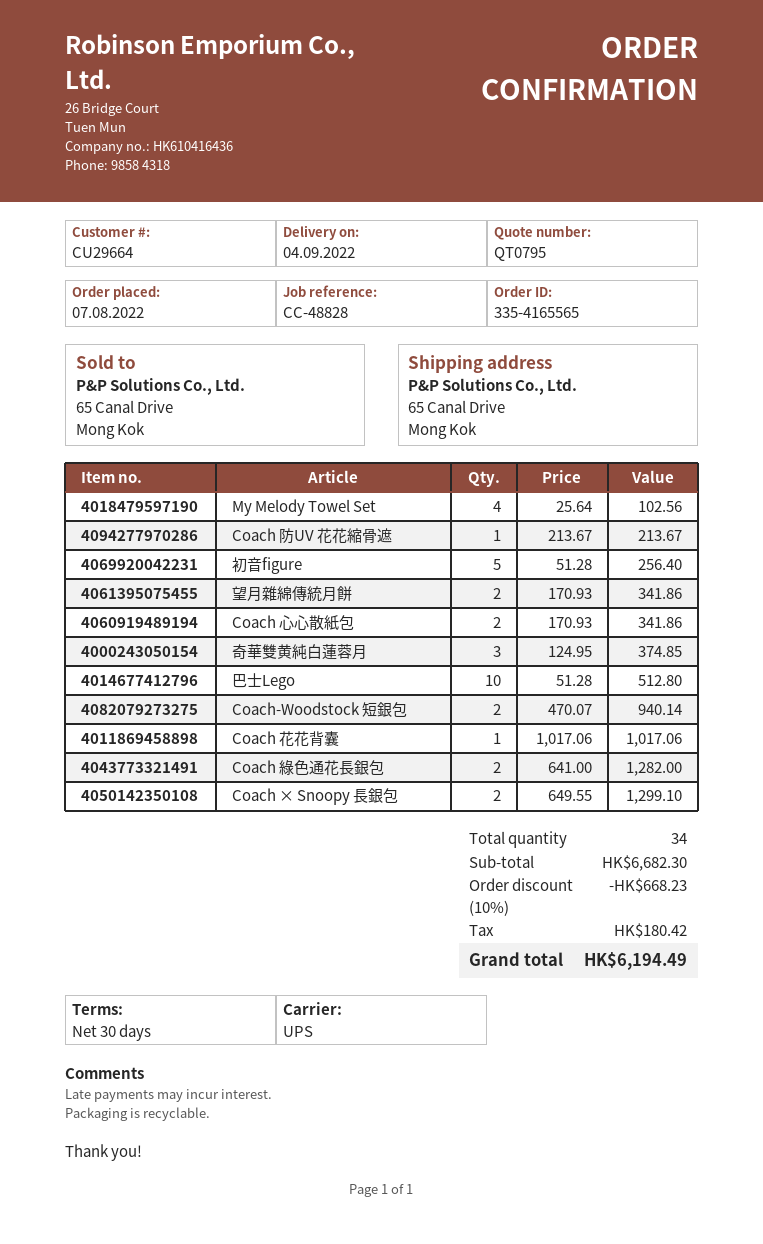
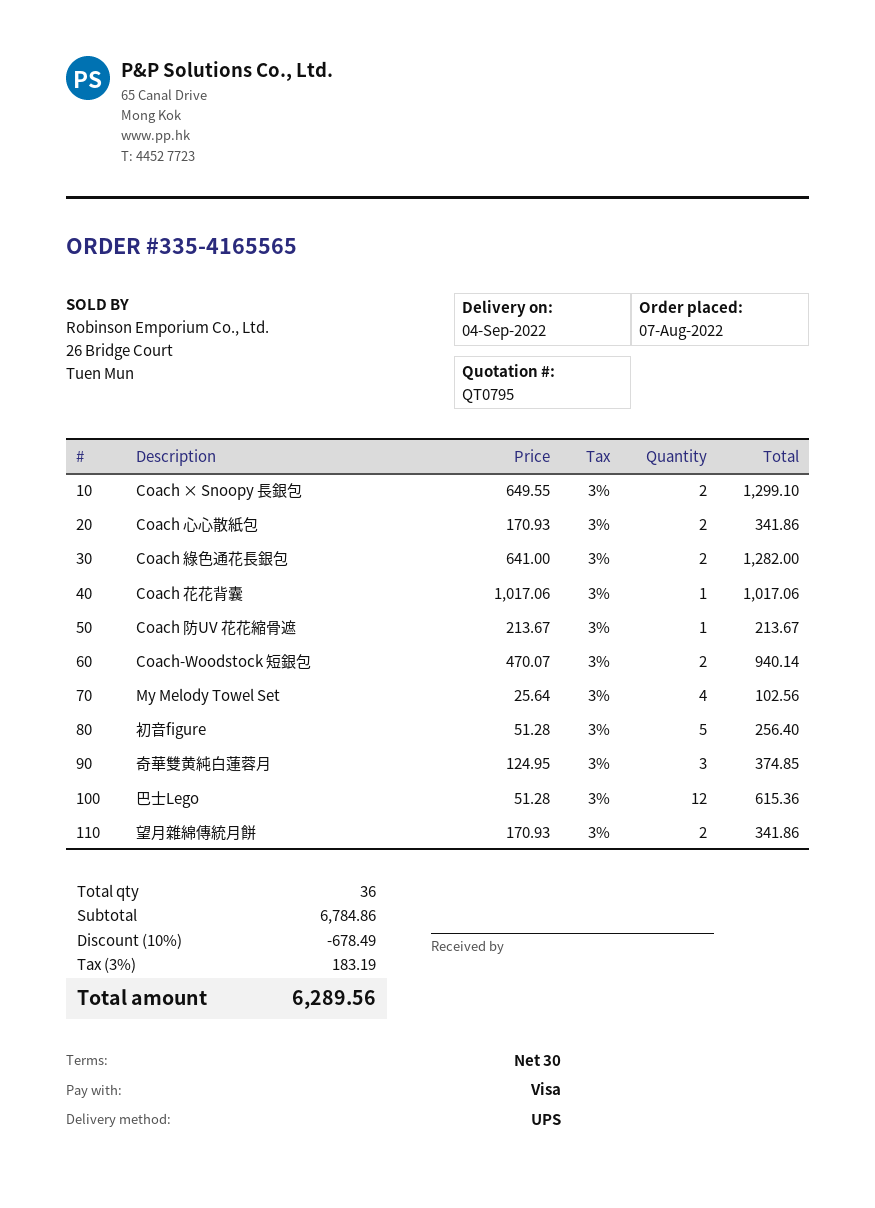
巴士Lego: 10 x 51.28 = 512.80 -> 12 x 51.28 = 615.36
total quantity: 34 -> 36
subtotal: 6682.30 -> 6784.86
discount: 10% = 668.23 -> 10% = 678.49
tax: 180.42 -> 183.19
total: 6194.49 -> 6289.56

